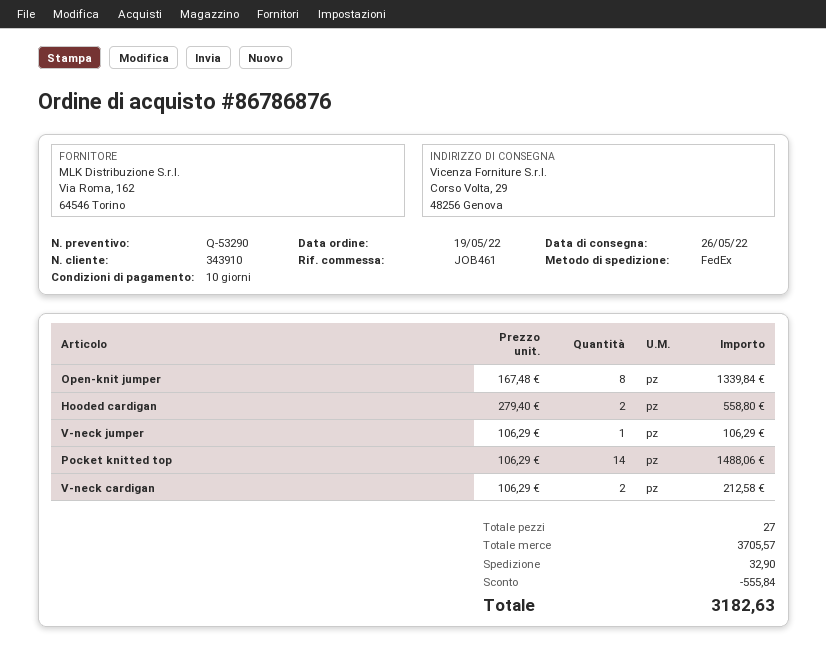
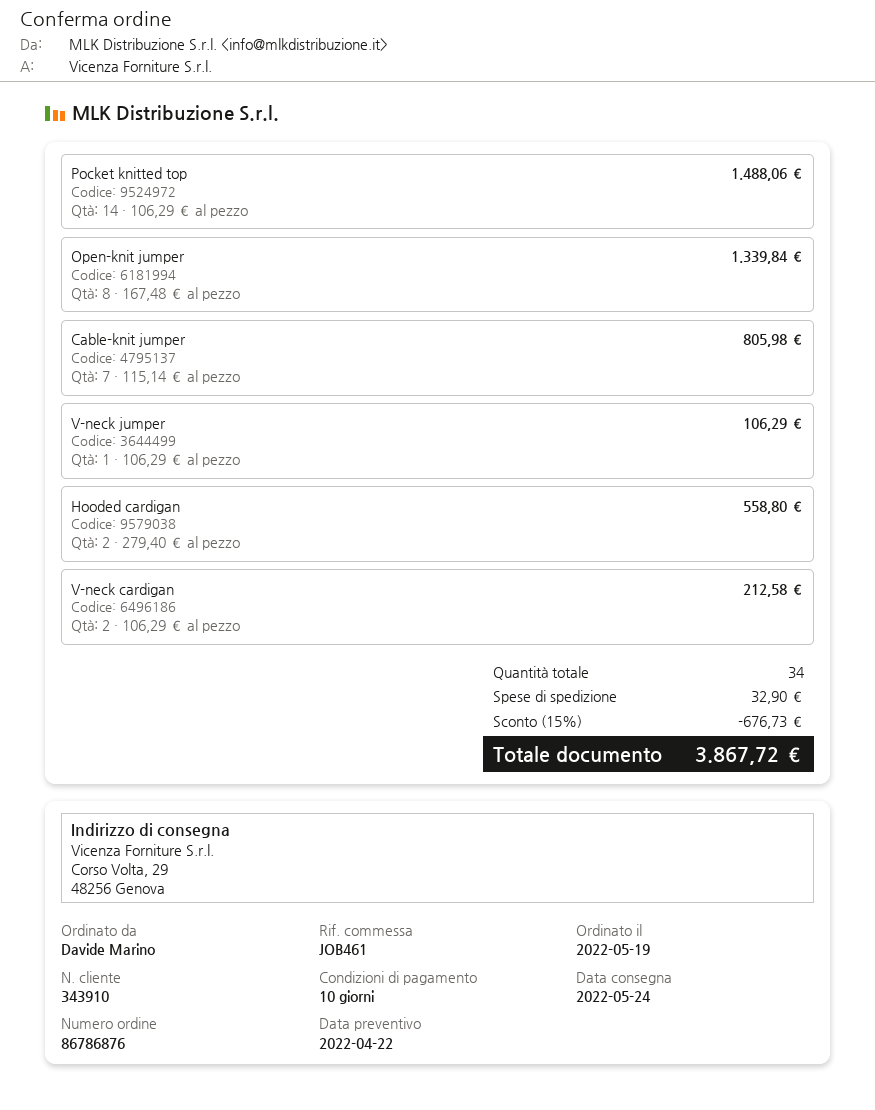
delivery date: 2022-05-26 -> 2022-05-24
Cable-knit jumper: none -> 7 x 115.14 = 805.98
total quantity: 27 -> 34
discount: 555.84 -> 676.73
total: 3182.63 -> 3867.72

